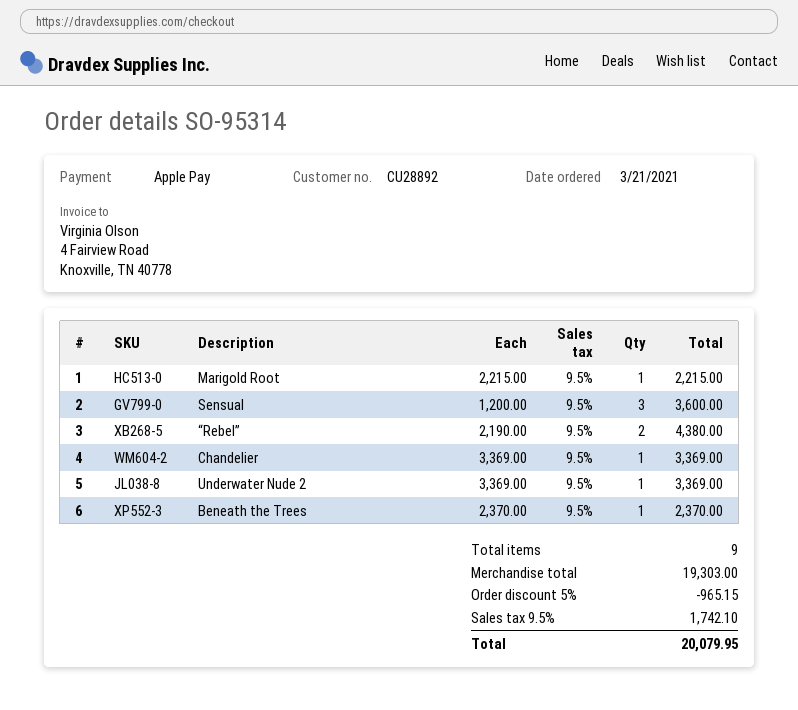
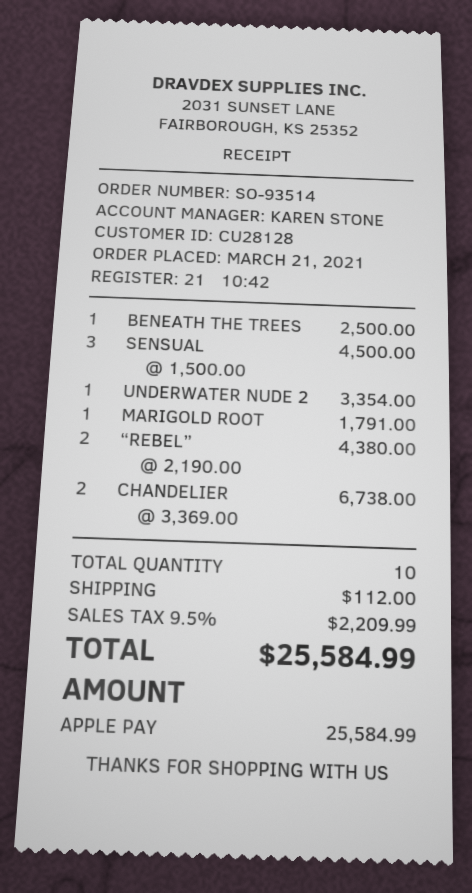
order number: SO-95314 -> SO-93514
customer number: CU28892 -> CU28128
Marigold Root: 1 x 2215.00 = 2215.00 -> 1 x 1791.00 = 1791.00
Sensual: 3 x 1200.00 = 3600.00 -> 3 x 1500.00 = 4500.00
Chandelier: 1 x 3369.00 = 3369.00 -> 2 x 3369.00 = 6738.00
Underwater Nude 2: 1 x 3369.00 = 3369.00 -> 1 x 3354.00 = 3354.00
Beneath the Trees: 1 x 2370.00 = 2370.00 -> 1 x 2500.00 = 2500.00
total quantity: 9 -> 10
discount: 5% = 965.15 -> none
shipping: none -> 112.00
tax: 9.5% = 1742.10 -> 9.5% = 2209.99
total: 20079.95 -> 25584.99

